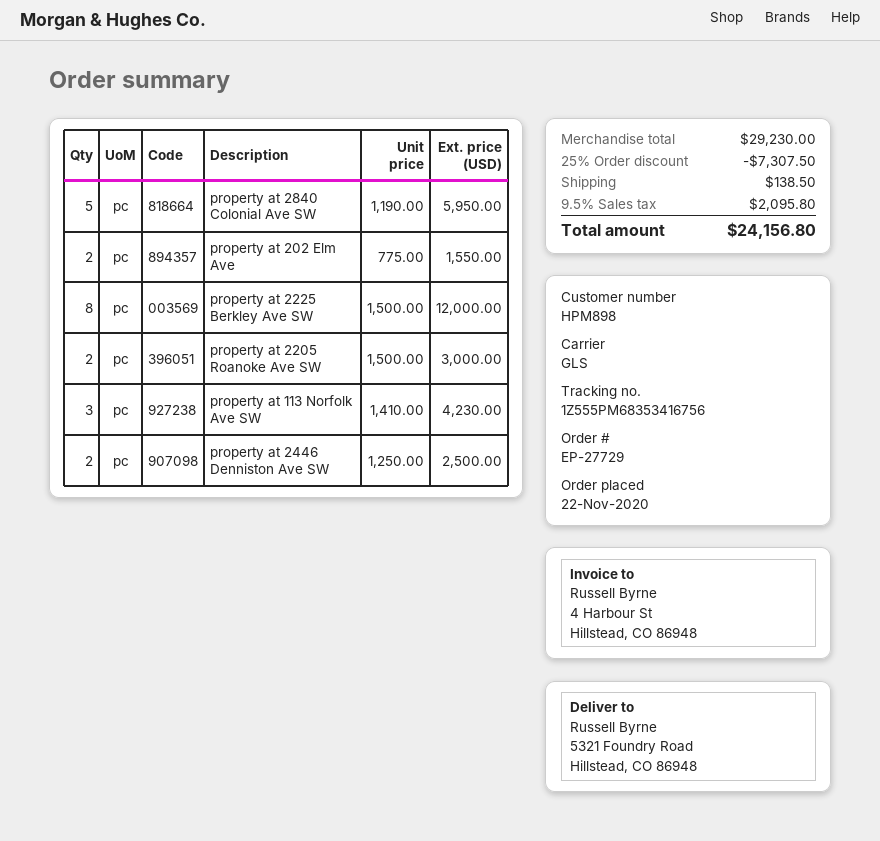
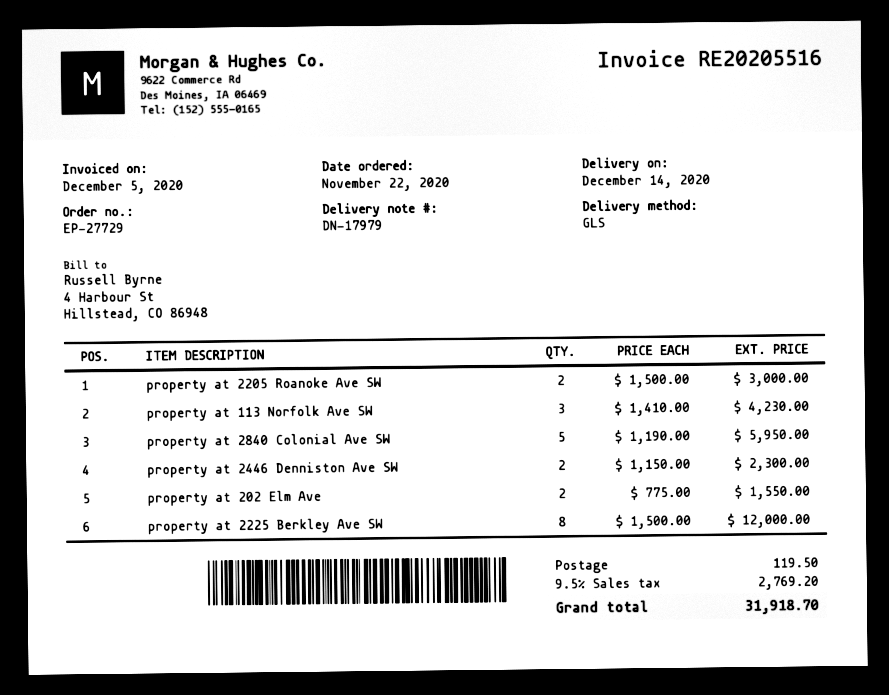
property at 2446 Denniston Ave SW: 2 x 1250.00 = 2500.00 -> 2 x 1150.00 = 2300.00
discount: 25% = 7307.50 -> none
shipping: 138.50 -> 119.50
tax: 9.5% = 2095.80 -> 9.5% = 2769.20
total: 24156.80 -> 31918.70

